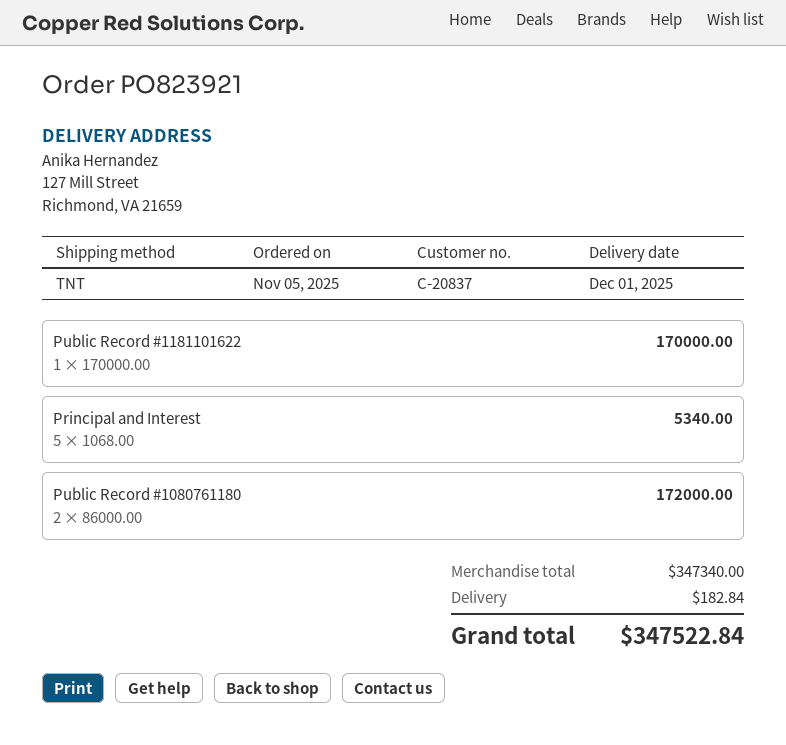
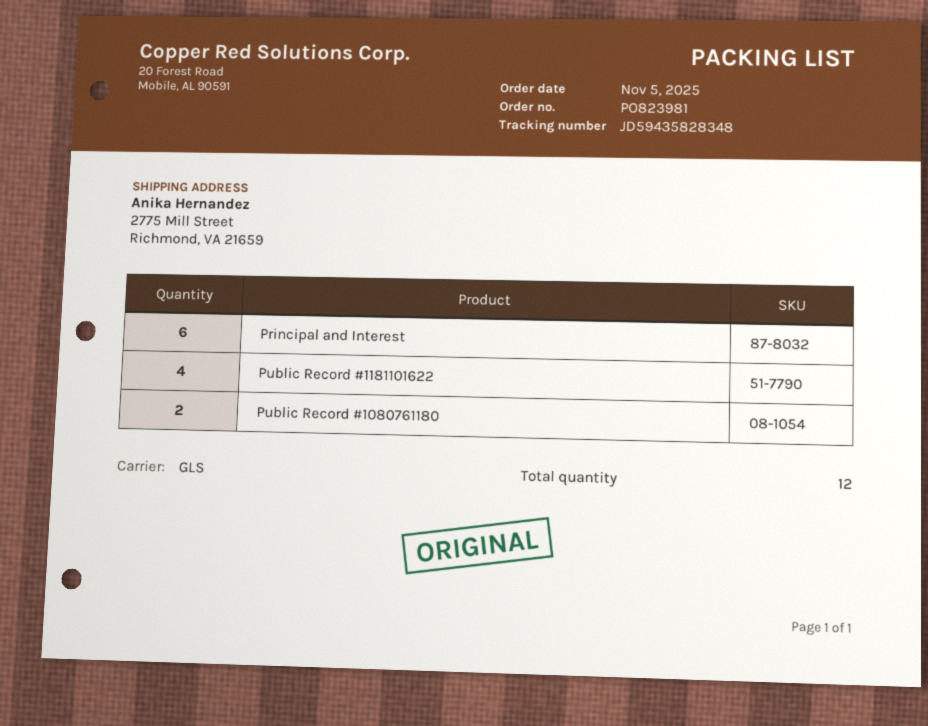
order number: PO823921 -> PO823981
shipping method: TNT -> GLS
ship to: 127 Mill Street, Richmond, VA 21659 -> 2775 Mill Street, Richmond, VA 21659
Public Record #1181101622: 1 -> 4
Principal and Interest: 5 -> 6

